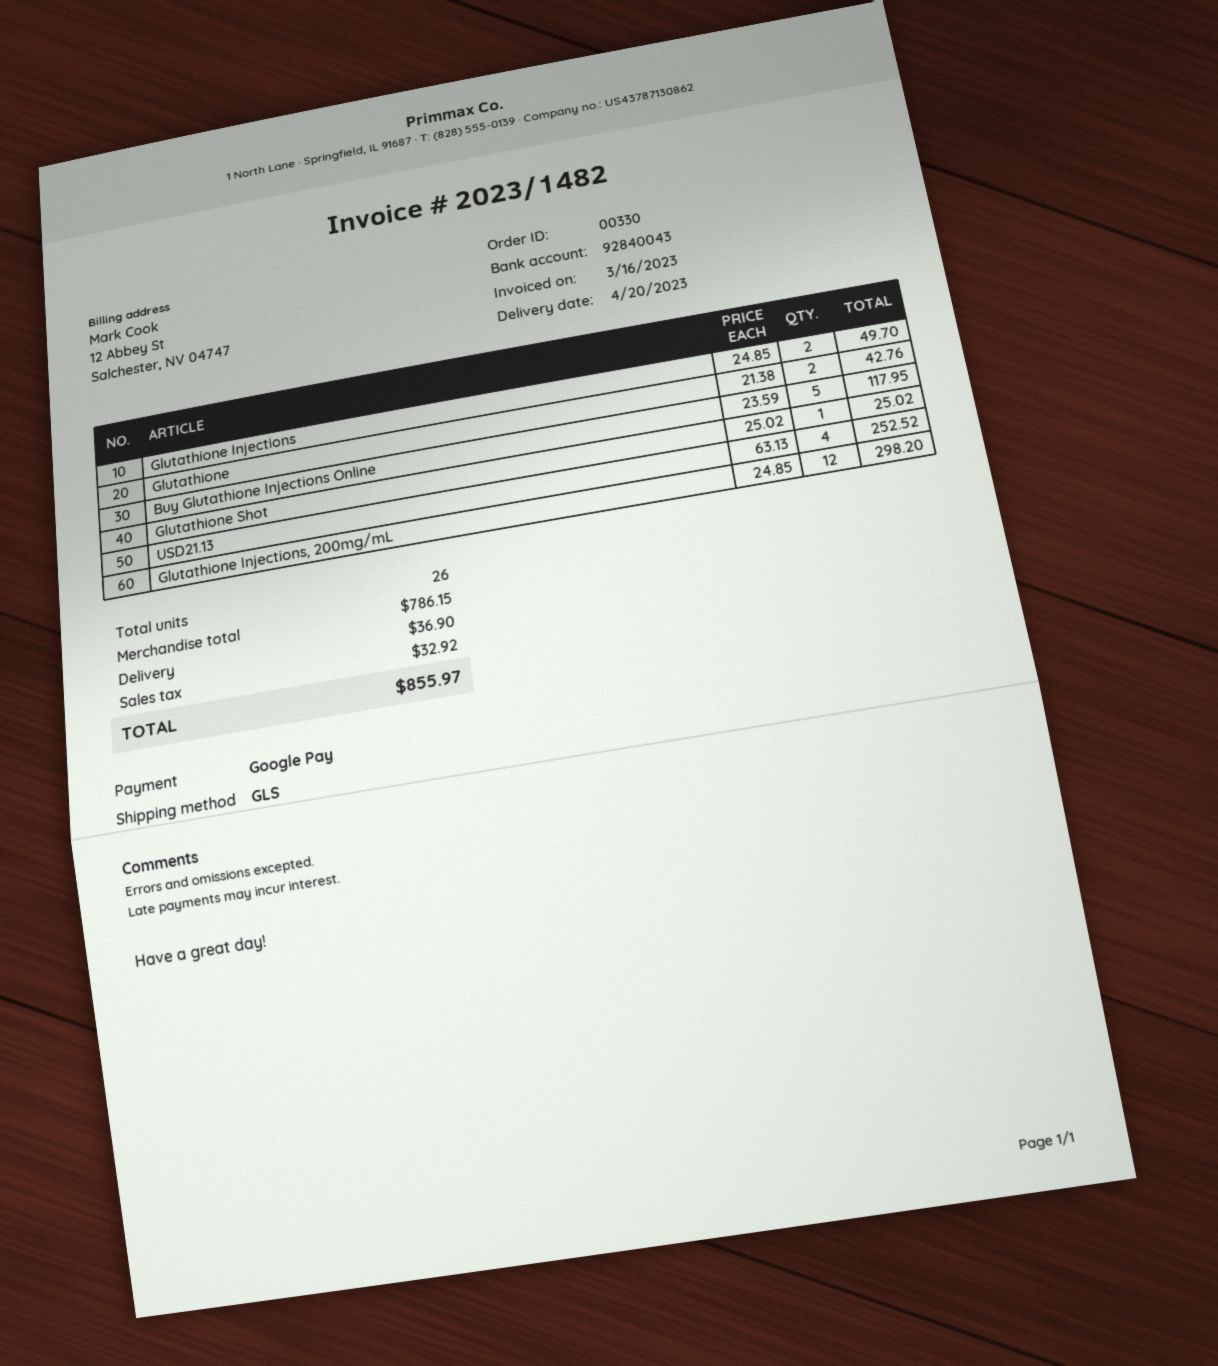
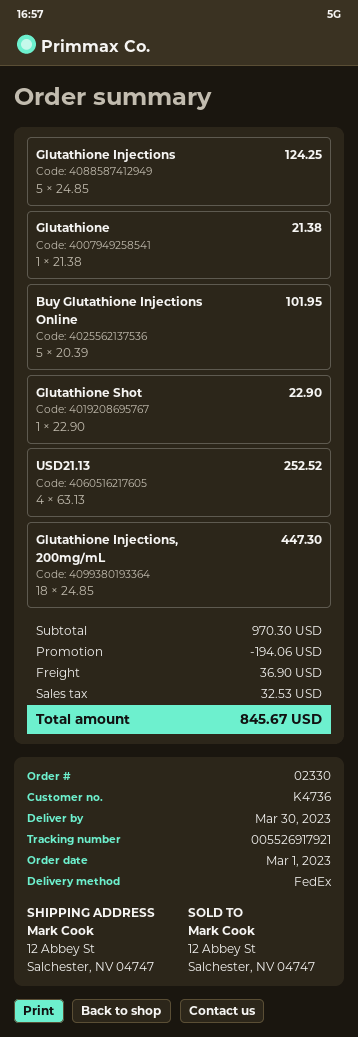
order number: 00330 -> 02330
delivery date: 2023-04-20 -> 2023-03-30
shipping method: GLS -> FedEx
Glutathione Injections: 2 x 24.85 = 49.70 -> 5 x 24.85 = 124.25
Glutathione: 2 x 21.38 = 42.76 -> 1 x 21.38 = 21.38
Buy Glutathione Injections Online: 5 x 23.59 = 117.95 -> 5 x 20.39 = 101.95
Glutathione Shot: 1 x 25.02 = 25.02 -> 1 x 22.90 = 22.90
Glutathione Injections, 200mg/mL: 12 x 24.85 = 298.20 -> 18 x 24.85 = 447.30
subtotal: 786.15 -> 970.30
discount: none -> 194.06
tax: 32.92 -> 32.53
total: 855.97 -> 845.67

